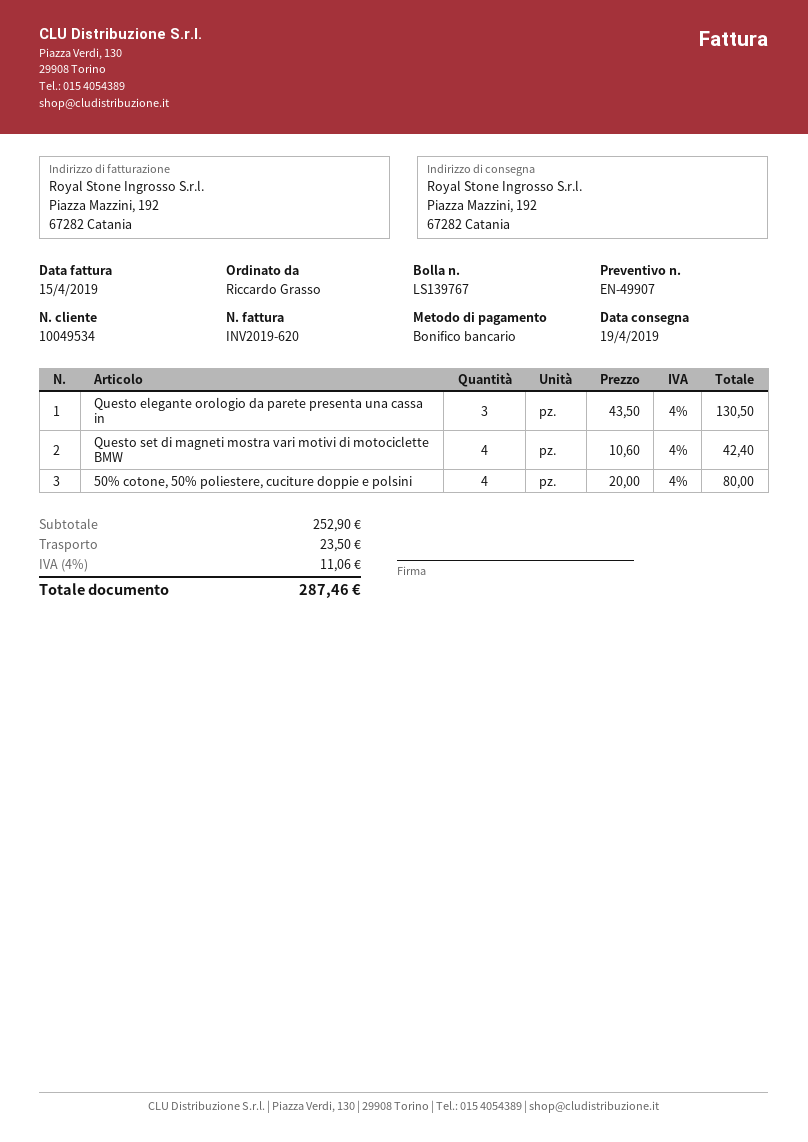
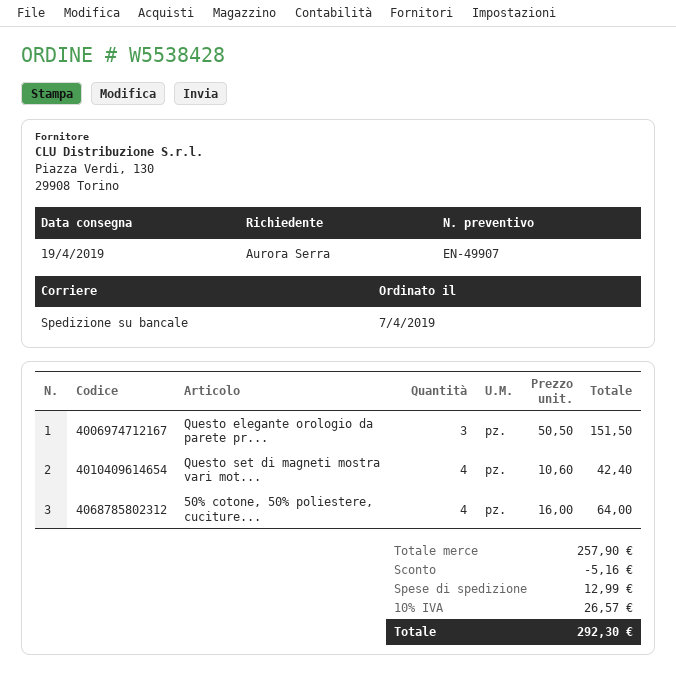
ordered by: Riccardo Grasso -> Aurora Serra
Questo elegante orologio da parete presenta una cassa in: 3 x 43.50 = 130.50 -> 3 x 50.50 = 151.50
50% cotone, 50% poliestere, cuciture doppie e polsini: 4 x 20.00 = 80.00 -> 4 x 16.00 = 64.00
subtotal: 252.90 -> 257.90
discount: none -> 5.16
shipping: 23.50 -> 12.99
tax: 4% = 11.06 -> 10% = 26.57
total: 287.46 -> 292.30

